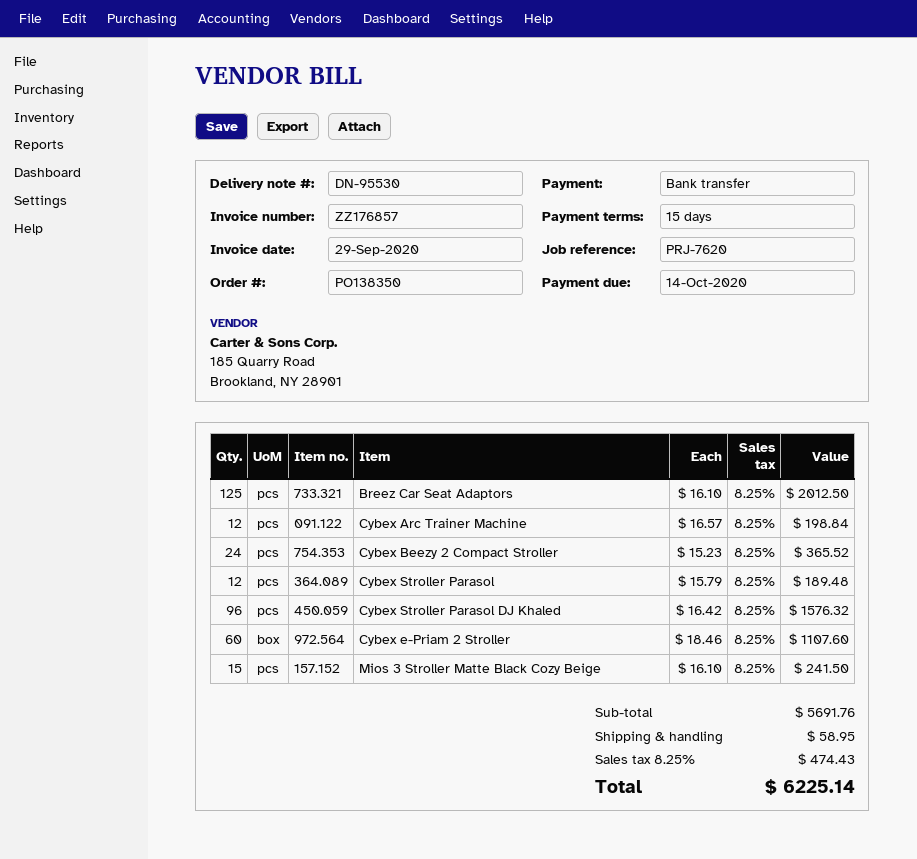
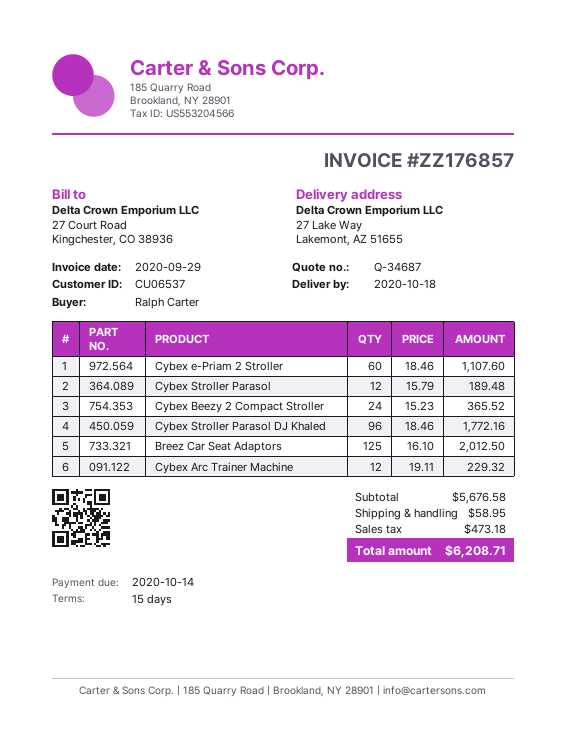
Cybex Arc Trainer Machine: 12 x 16.57 = 198.84 -> 12 x 19.11 = 229.32
Cybex Stroller Parasol DJ Khaled: 96 x 16.42 = 1576.32 -> 96 x 18.46 = 1772.16
Mios 3 Stroller Matte Black Cozy Beige: 15 x 16.10 = 241.50 -> none
subtotal: 5691.76 -> 5676.58
tax: 474.43 -> 473.18
total: 6225.14 -> 6208.71

